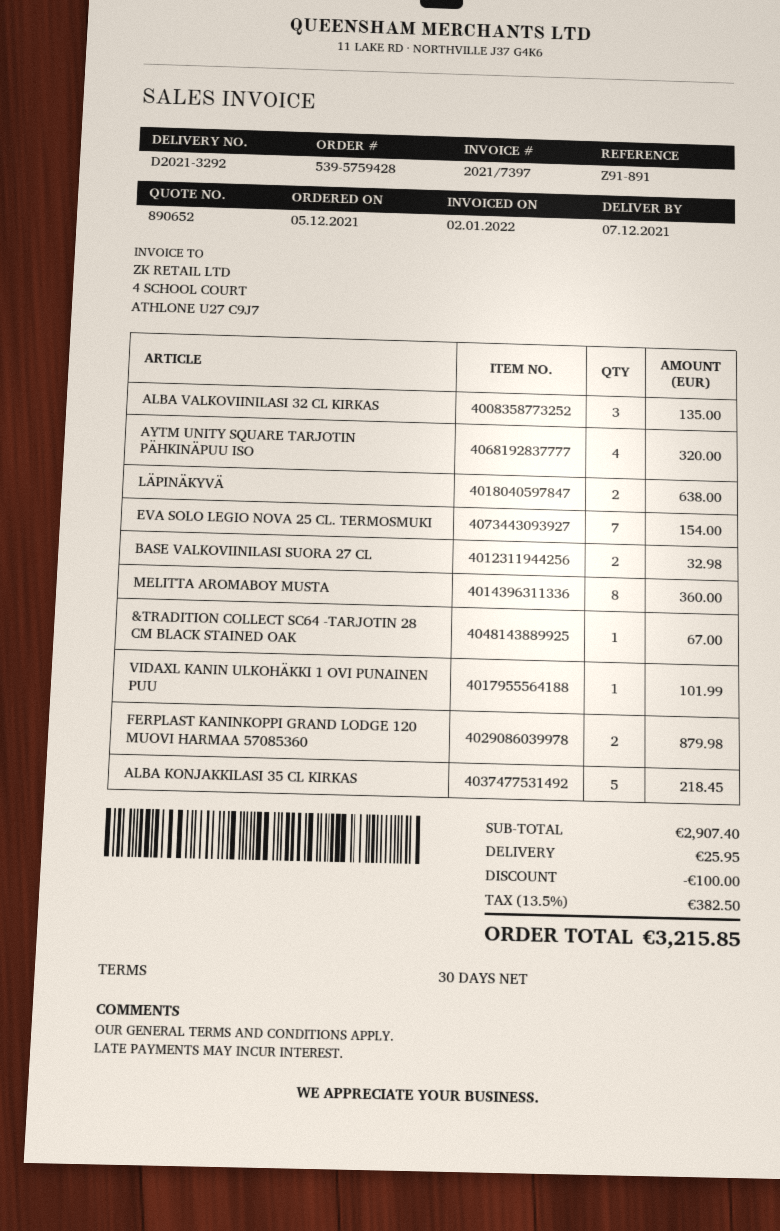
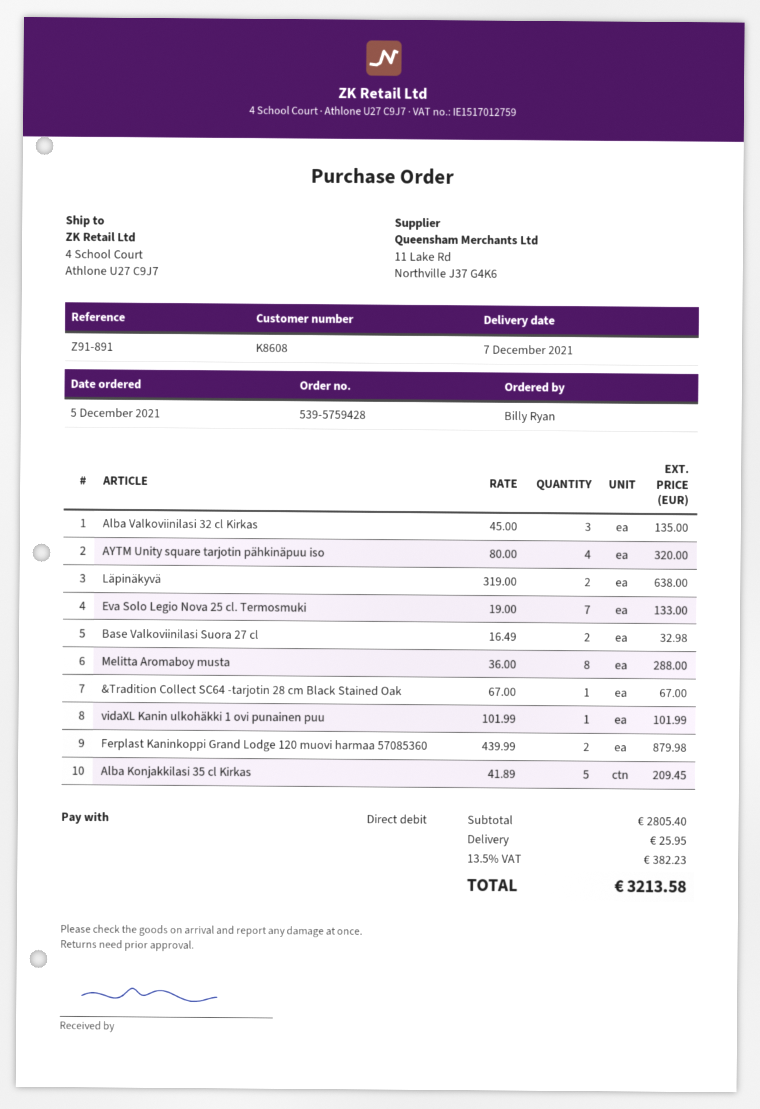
EVA SOLO LEGIO NOVA 25 CL. TERMOSMUKI: 7 for 154.00 -> 7 for 133.00
MELITTA AROMABOY MUSTA: 8 for 360.00 -> 8 for 288.00
ALBA KONJAKKILASI 35 CL KIRKAS: 5 for 218.45 -> 5 for 209.45
subtotal: 2907.40 -> 2805.40
discount: 100.00 -> none
tax: 13.5% = 382.50 -> 13.5% = 382.23
total: 3215.85 -> 3213.58

